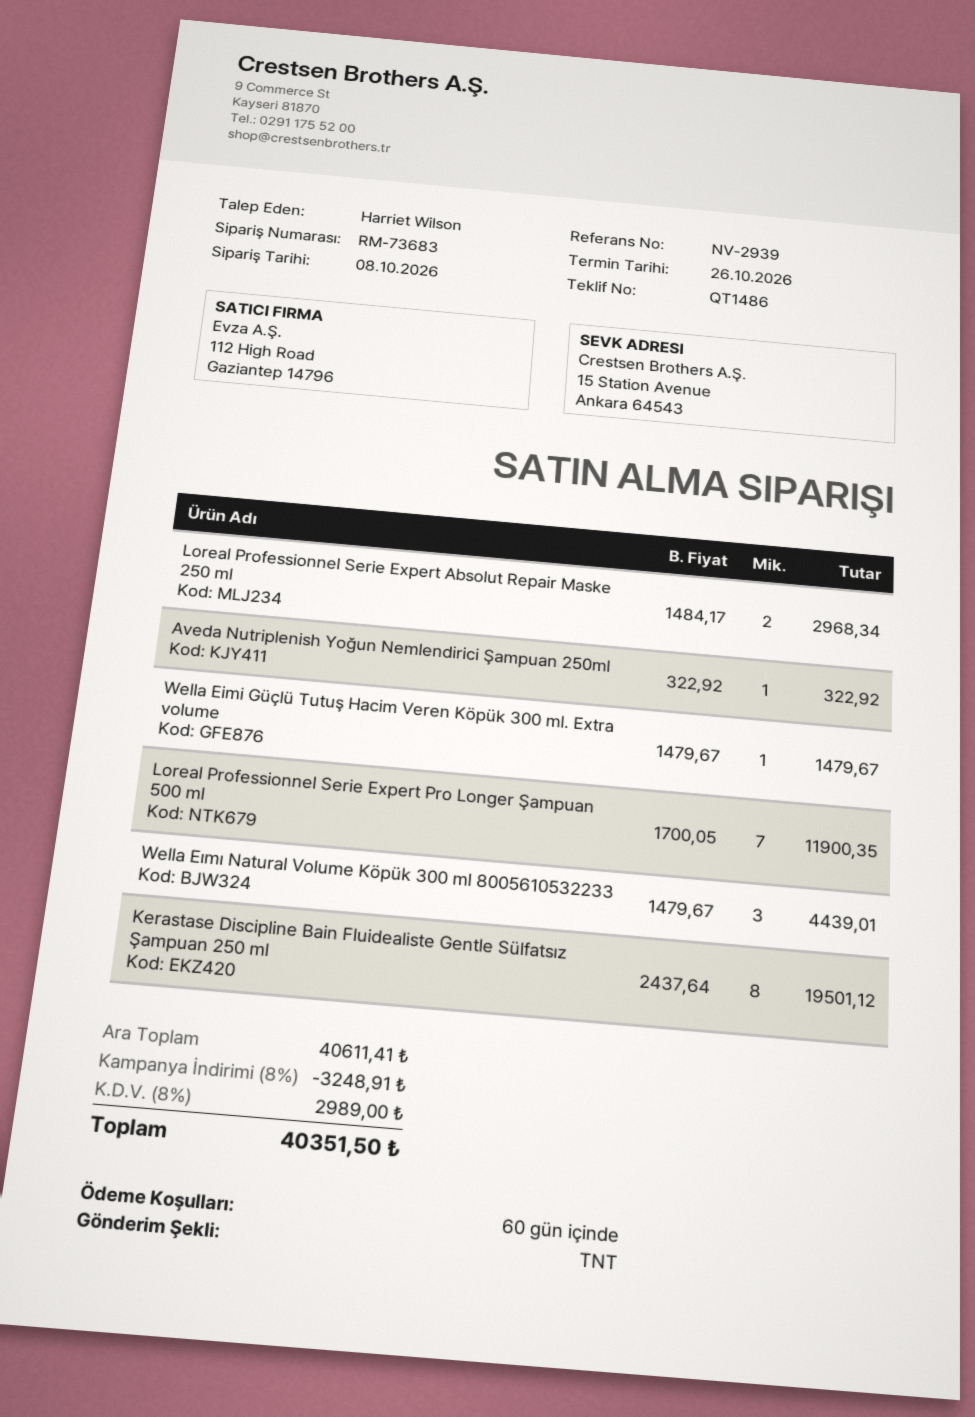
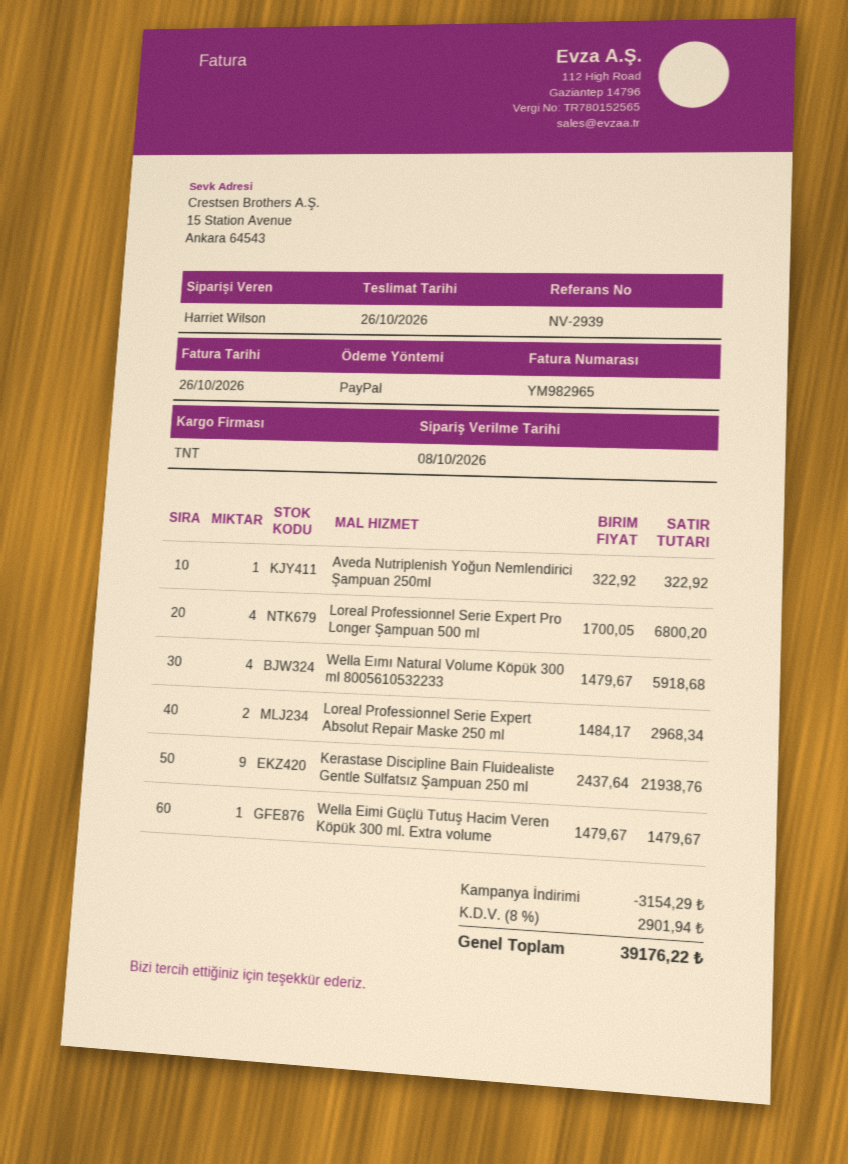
Loreal Professionnel Serie Expert Pro Longer Şampuan 500 ml: 7 x 1700.05 = 11900.35 -> 4 x 1700.05 = 6800.20
Wella Eımı Natural Volume Köpük 300 ml 8005610532233: 3 x 1479.67 = 4439.01 -> 4 x 1479.67 = 5918.68
Kerastase Discipline Bain Fluidealiste Gentle Sülfatsız Şampuan 250 ml: 8 x 2437.64 = 19501.12 -> 9 x 2437.64 = 21938.76
discount: 3248.91 -> 3154.29
tax: 8% = 2989.00 -> 8% = 2901.94
total: 40351.50 -> 39176.22

